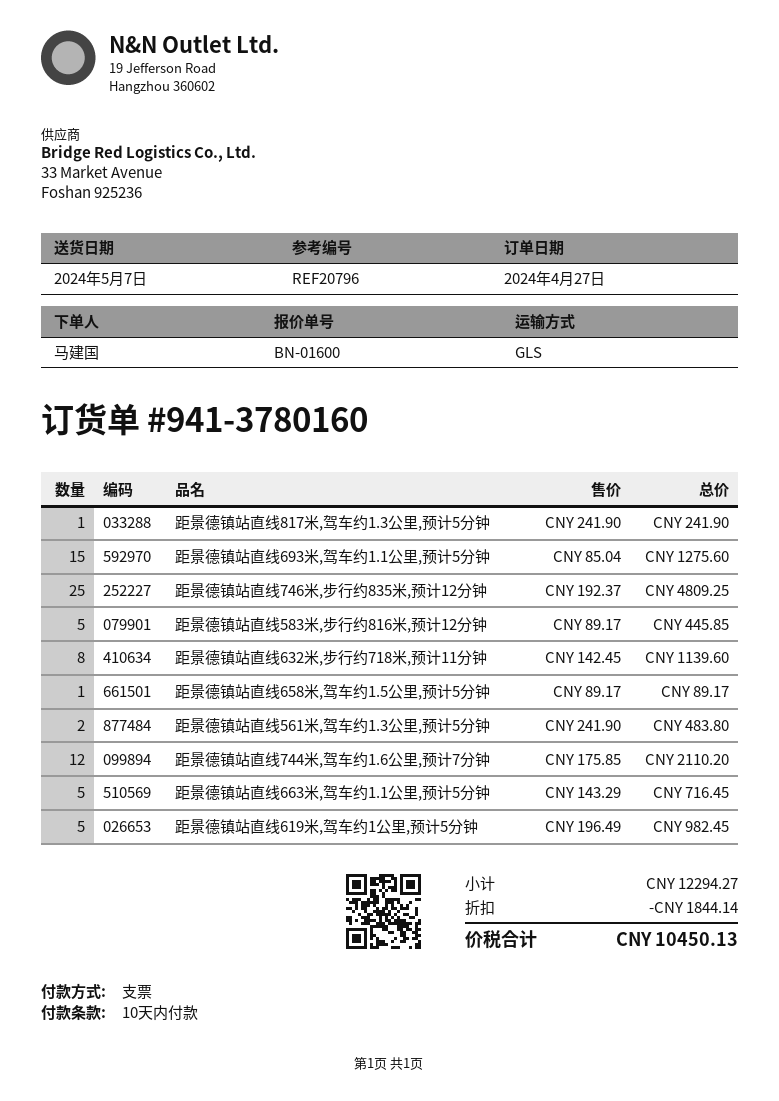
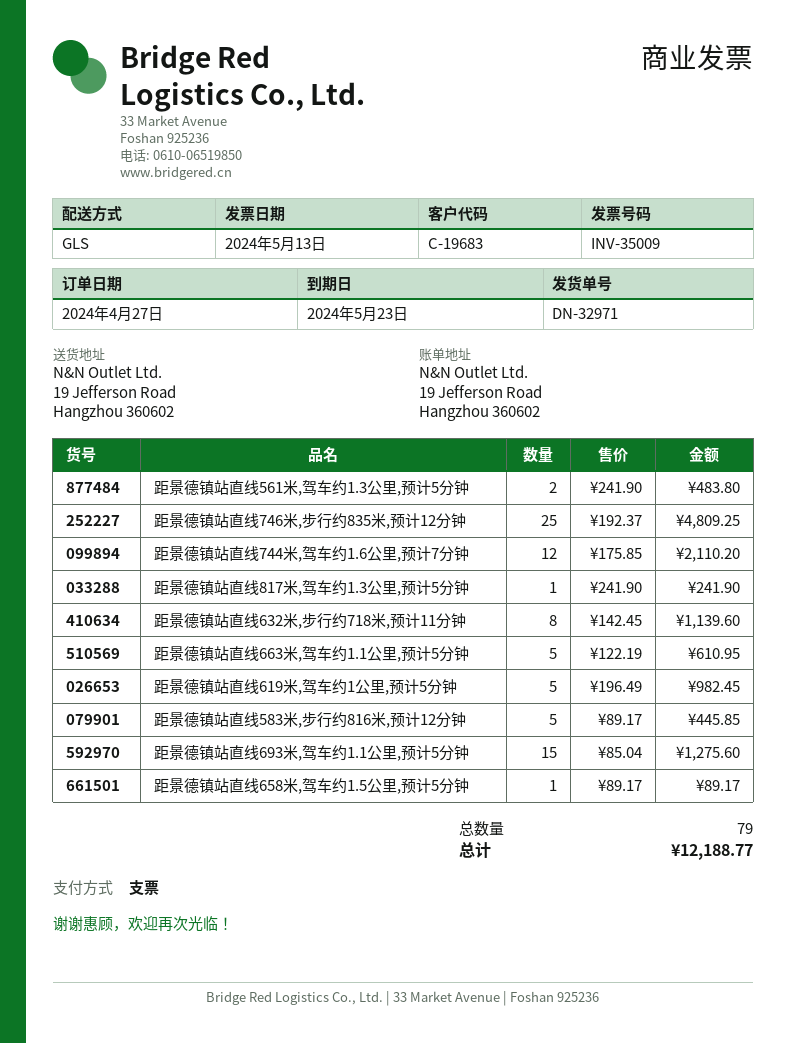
距景德镇站直线663米,驾车约1.1公里,预计5分钟: 5 x 143.29 = 716.45 -> 5 x 122.19 = 610.95
discount: 1844.14 -> none
total: 10450.13 -> 12188.77

